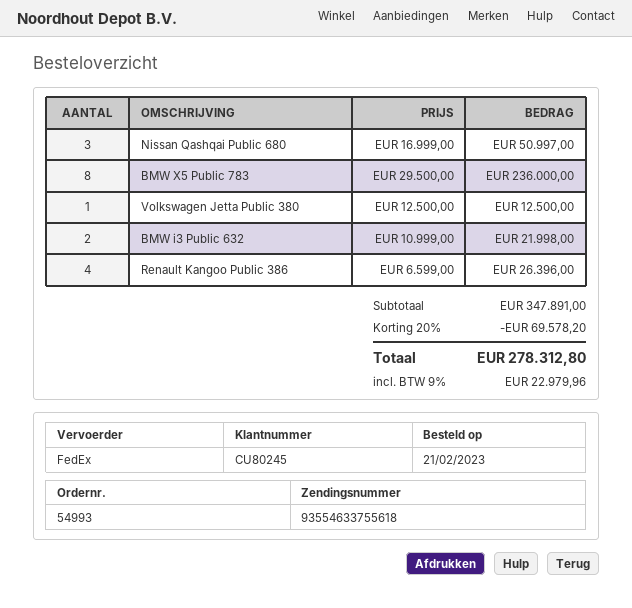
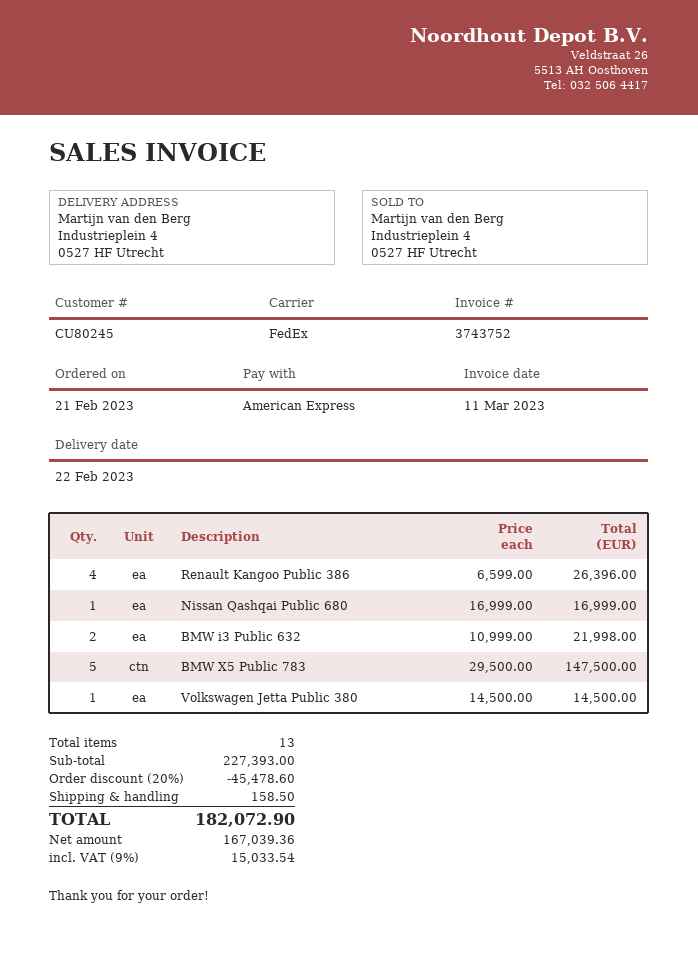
Nissan Qashqai Public 680: 3 x 16999.00 = 50997.00 -> 1 x 16999.00 = 16999.00
BMW X5 Public 783: 8 x 29500.00 = 236000.00 -> 5 x 29500.00 = 147500.00
Volkswagen Jetta Public 380: 1 x 12500.00 = 12500.00 -> 1 x 14500.00 = 14500.00
subtotal: 347891.00 -> 227393.00
discount: 20% = 69578.20 -> 20% = 45478.60
shipping: none -> 158.50
tax: 9% = 22979.96 -> 9% = 15033.54
total: 278312.80 -> 182072.90

